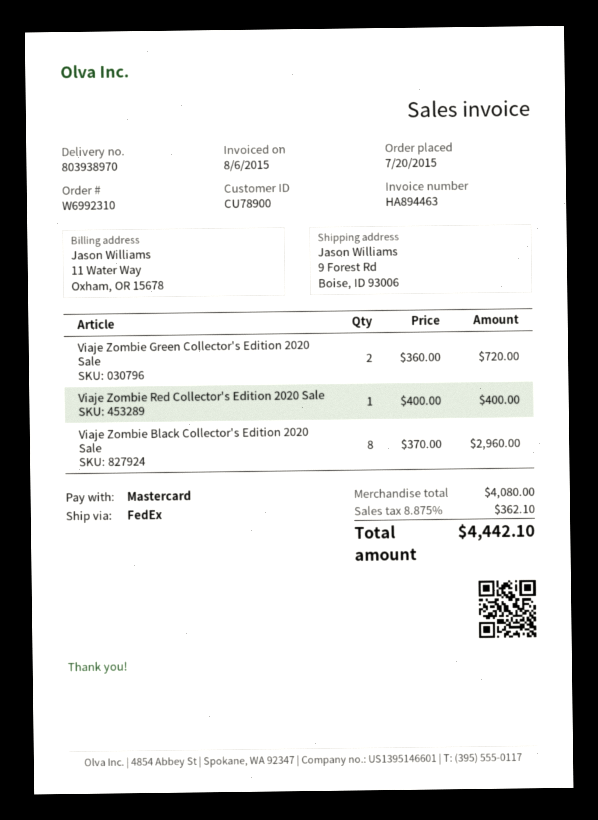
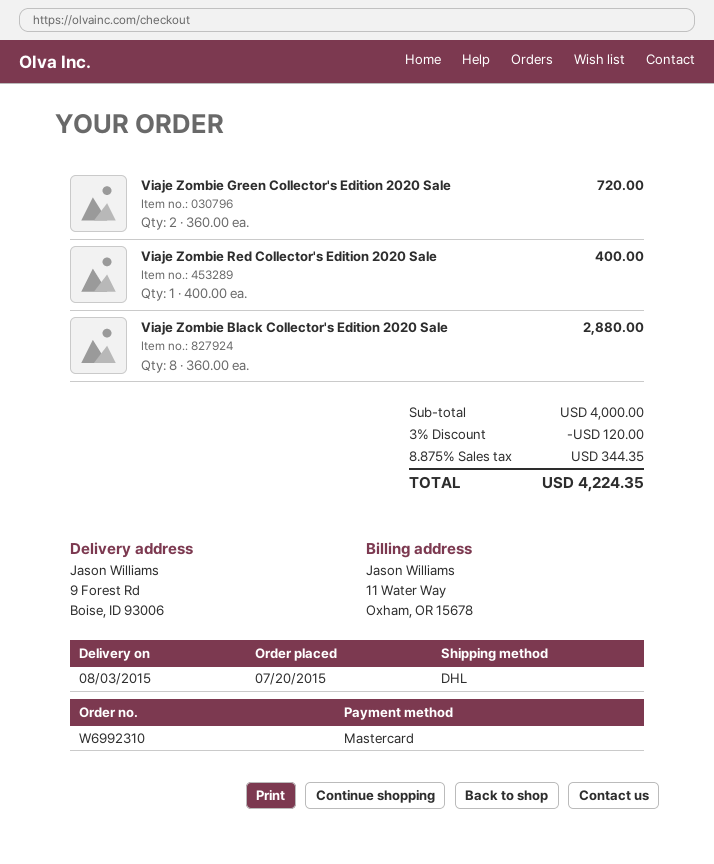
shipping method: FedEx -> DHL
Viaje Zombie Black Collector's Edition 2020 Sale: 8 x 370.00 = 2960.00 -> 8 x 360.00 = 2880.00
subtotal: 4080.00 -> 4000.00
discount: none -> 3% = 120.00
tax: 8.875% = 362.10 -> 8.875% = 344.35
total: 4442.10 -> 4224.35

